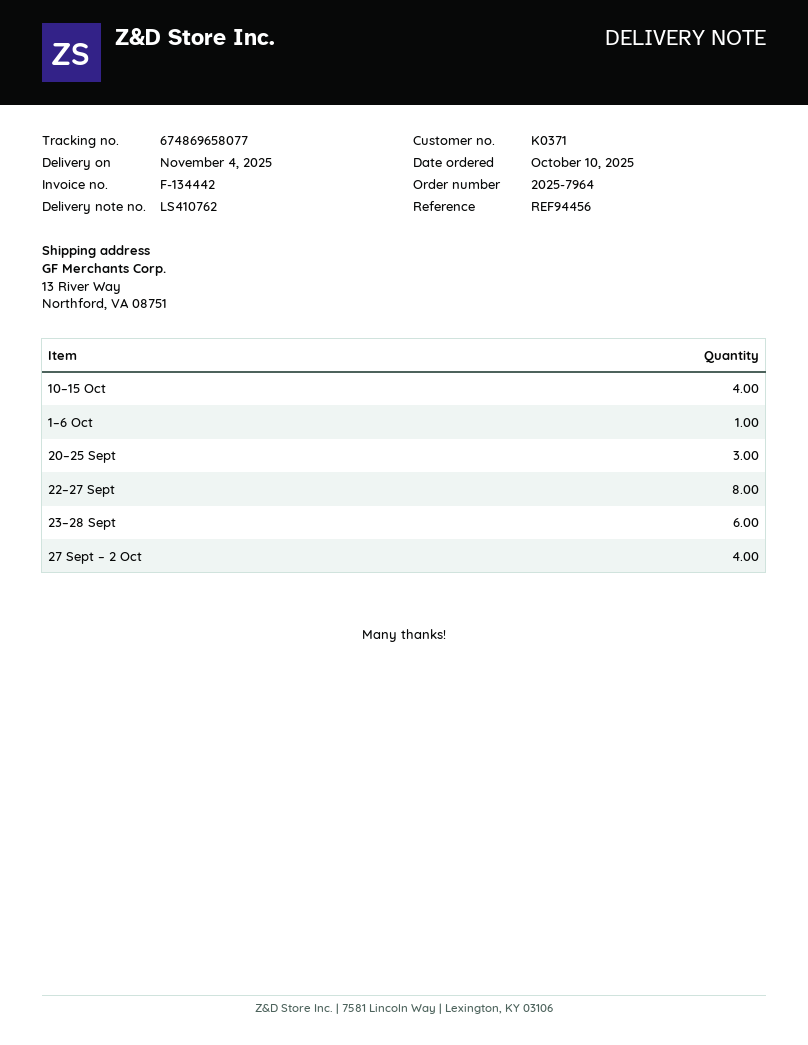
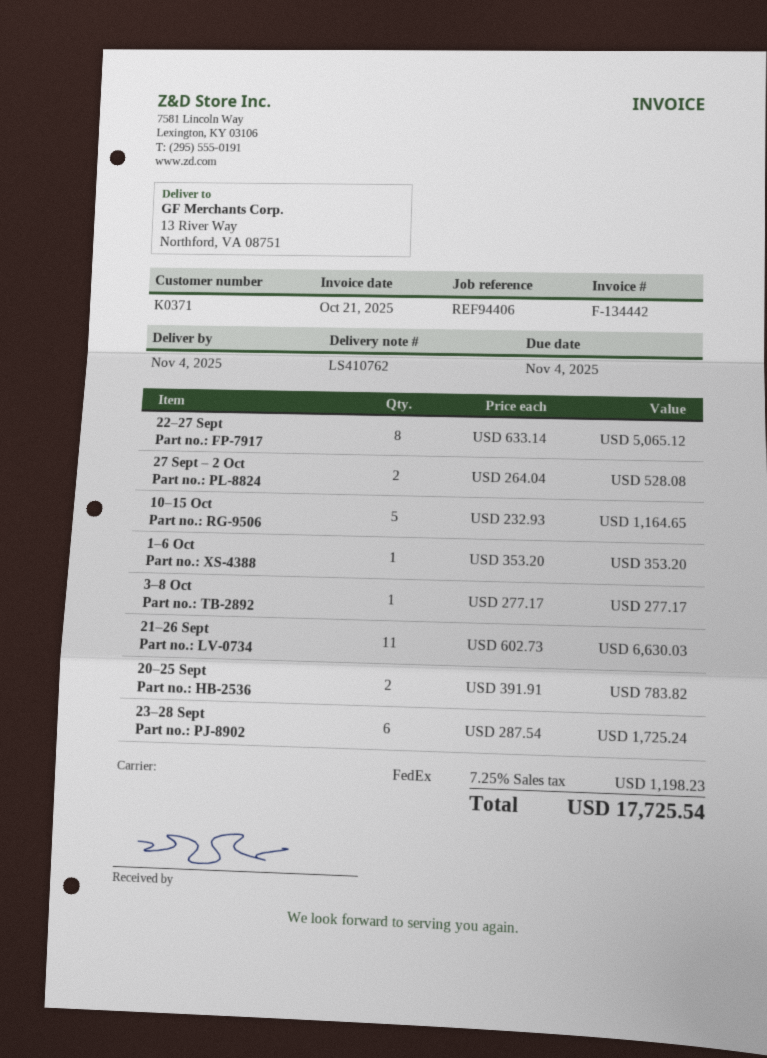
reference: REF94456 -> REF94406
10–15 Oct: 4 -> 5
20–25 Sept: 3 -> 2
27 Sept – 2 Oct: 4 -> 2
3–8 Oct: none -> 1
21–26 Sept: none -> 11

